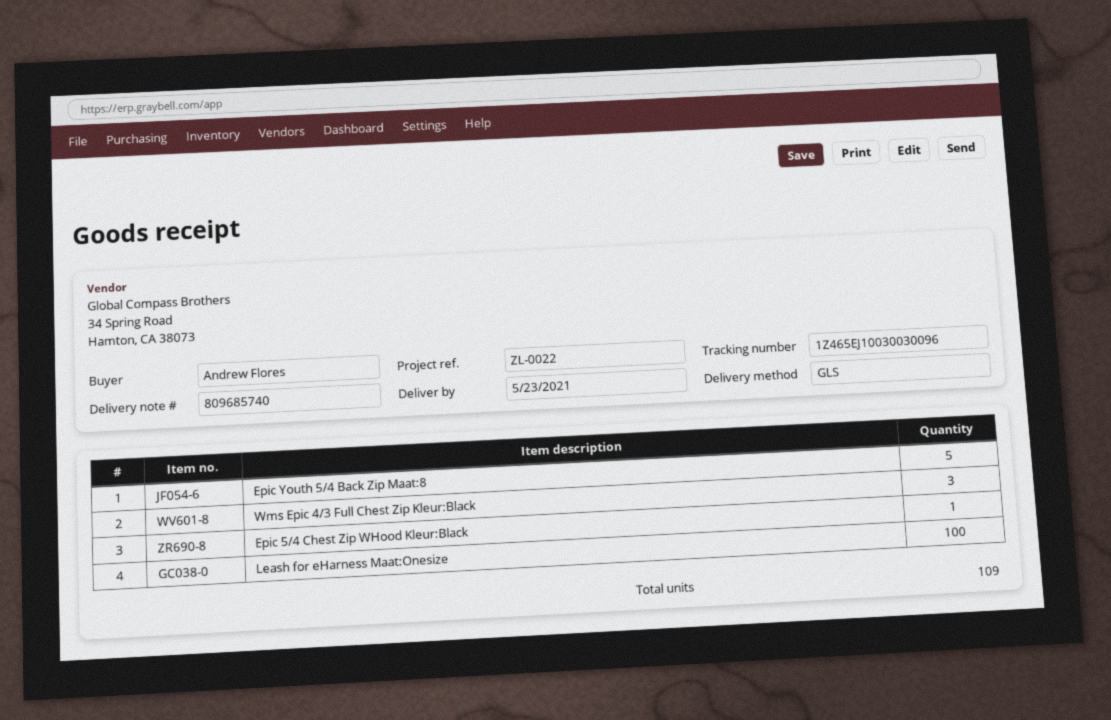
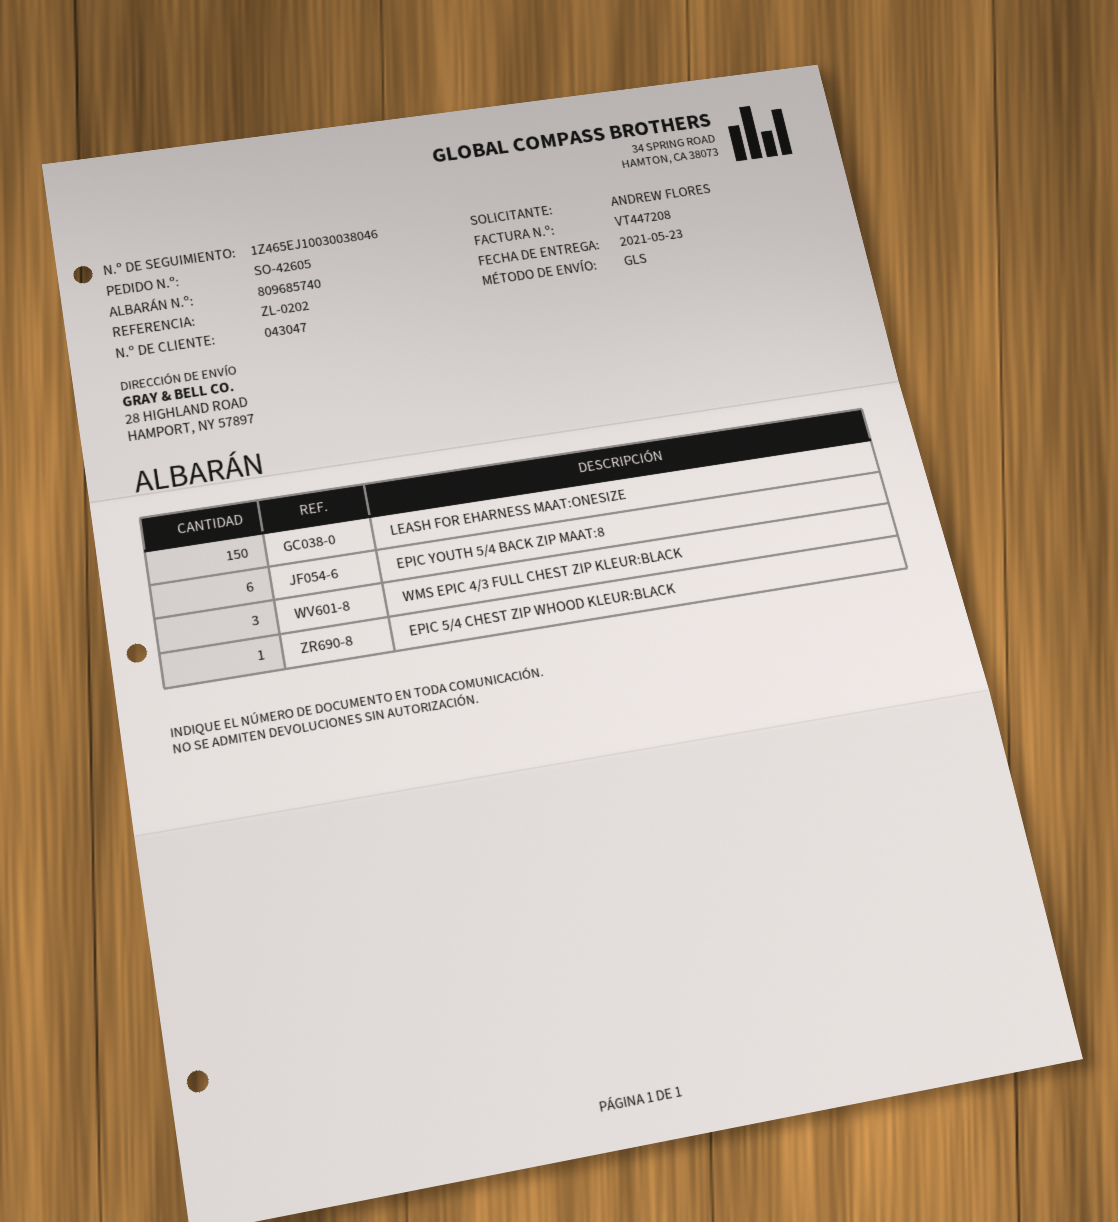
reference: ZL-0022 -> ZL-0202
tracking number: 1Z465EJ10030030096 -> 1Z465EJ10030038046
Epic Youth 5/4 Back Zip Maat:8: 5 -> 6
Leash for eHarness Maat:Onesize: 100 -> 150

